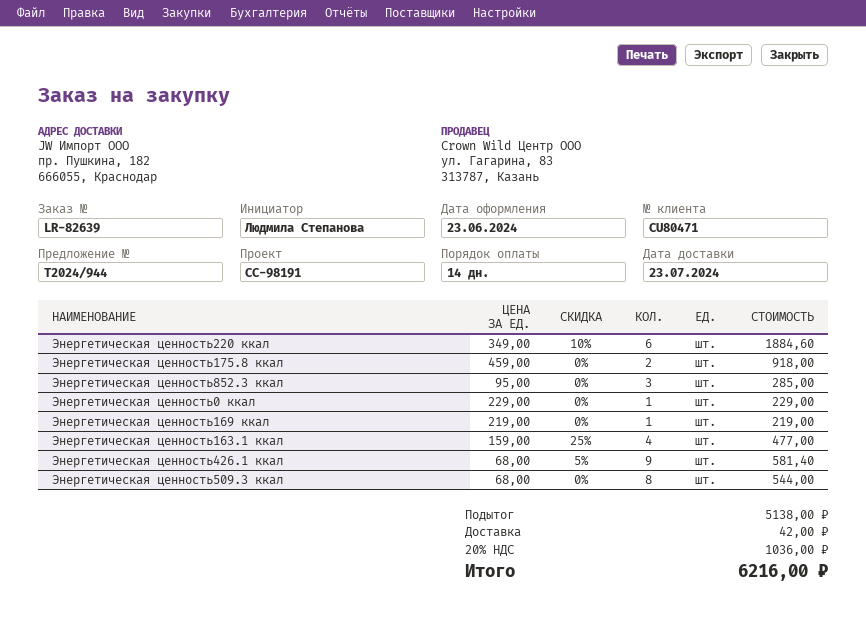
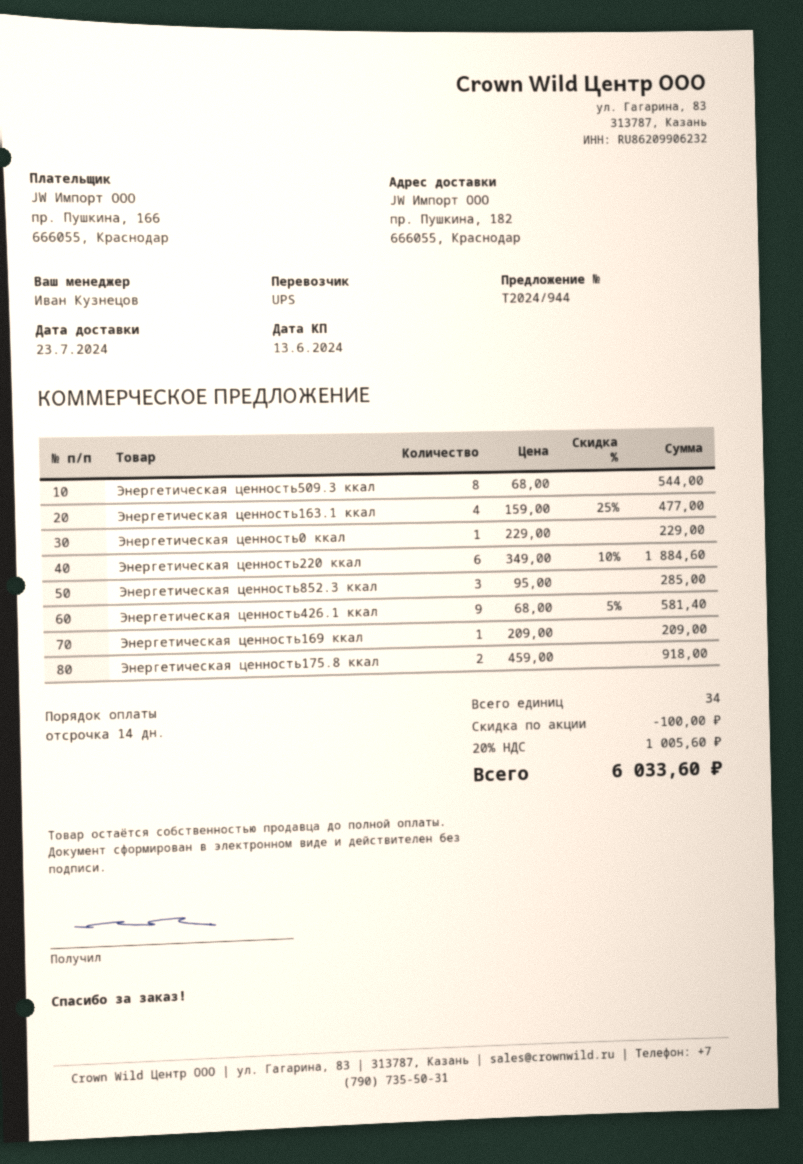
Энергетическая ценность169 ккал: 1 x 219.00 = 219.00 -> 1 x 209.00 = 209.00
discount: none -> 100.00
shipping: 42.00 -> none
tax: 20% = 1036.00 -> 20% = 1005.60
total: 6216.00 -> 6033.60

